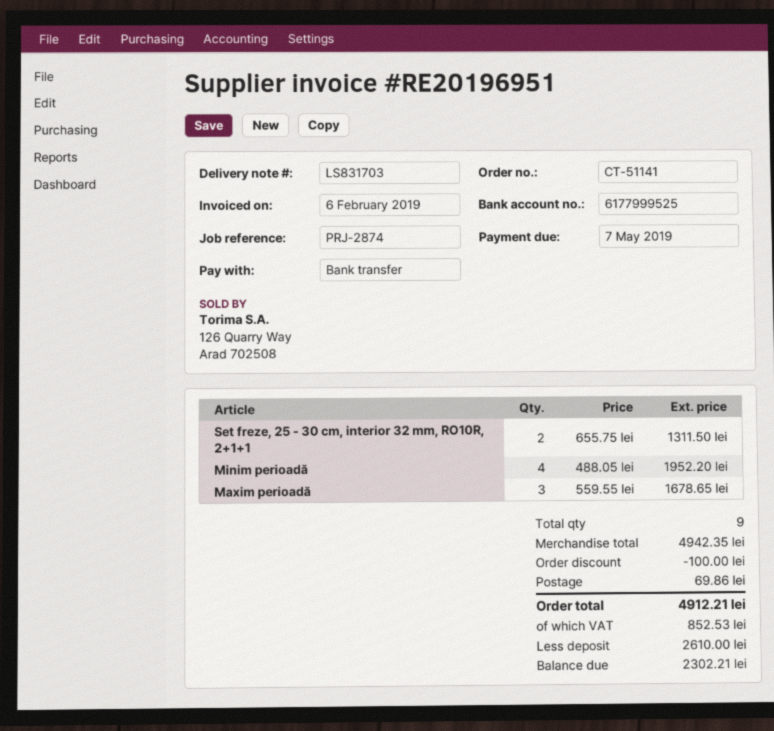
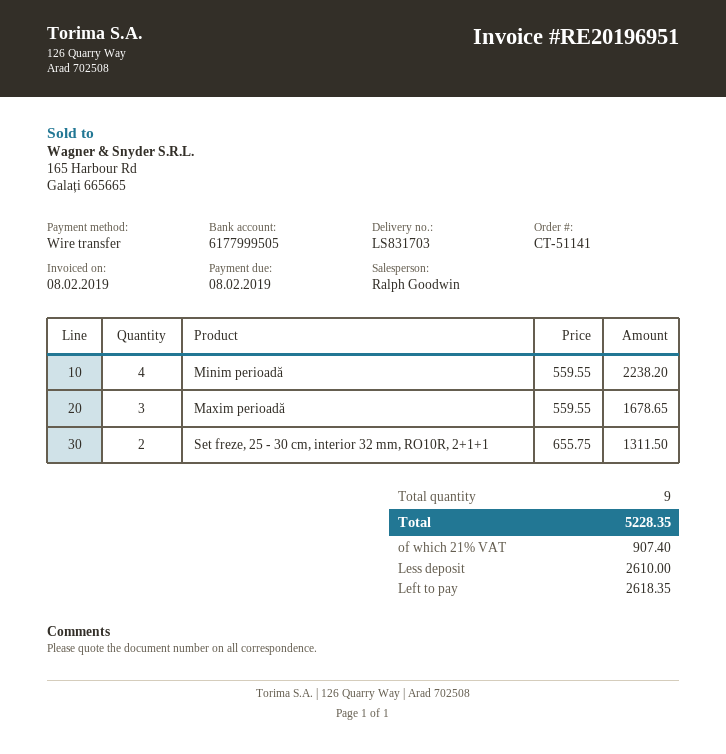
invoice date: 2019-02-06 -> 2019-02-08
due date: 2019-05-07 -> 2019-02-08
bank account: 6177999525 -> 6177999505
Minim perioadă: 4 x 488.05 = 1952.20 -> 4 x 559.55 = 2238.20
discount: 100.00 -> none
shipping: 69.86 -> none
tax: 852.53 -> 907.40
total: 4912.21 -> 5228.35
balance: 2302.21 -> 2618.35

